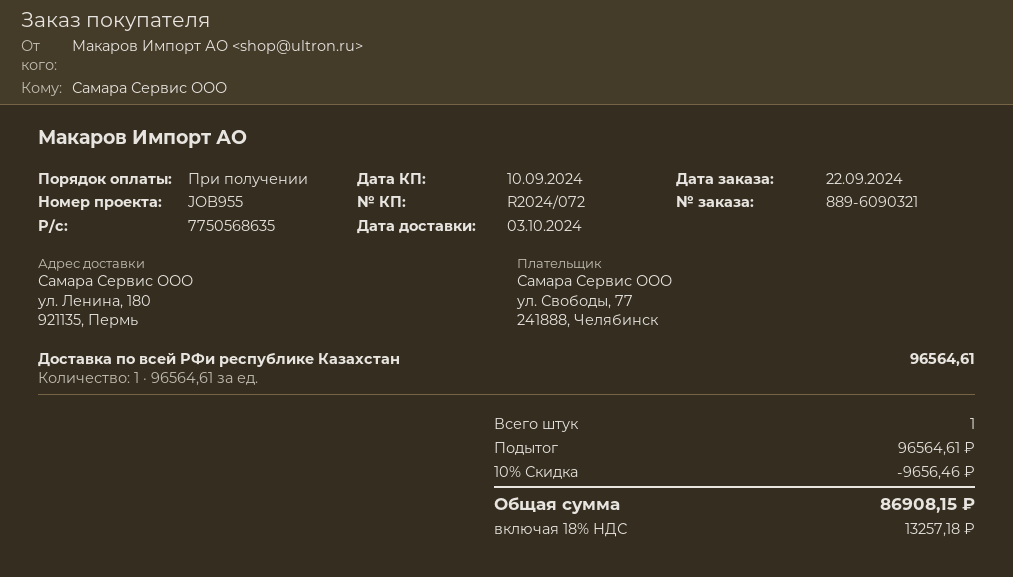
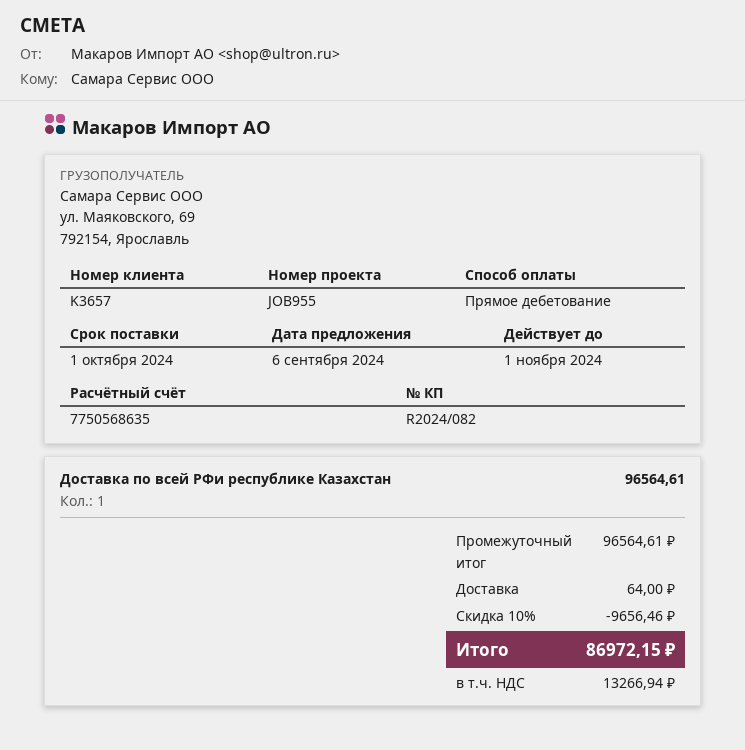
quote number: R2024/072 -> R2024/082
quote date: 2024-09-10 -> 2024-09-06
delivery date: 2024-10-03 -> 2024-10-01
ship to: ул. Ленина, 180, 921135, Пермь -> ул. Маяковского, 69, 792154, Ярославль
shipping: none -> 64.00
tax: 13257.18 -> 13266.94
total: 86908.15 -> 86972.15

